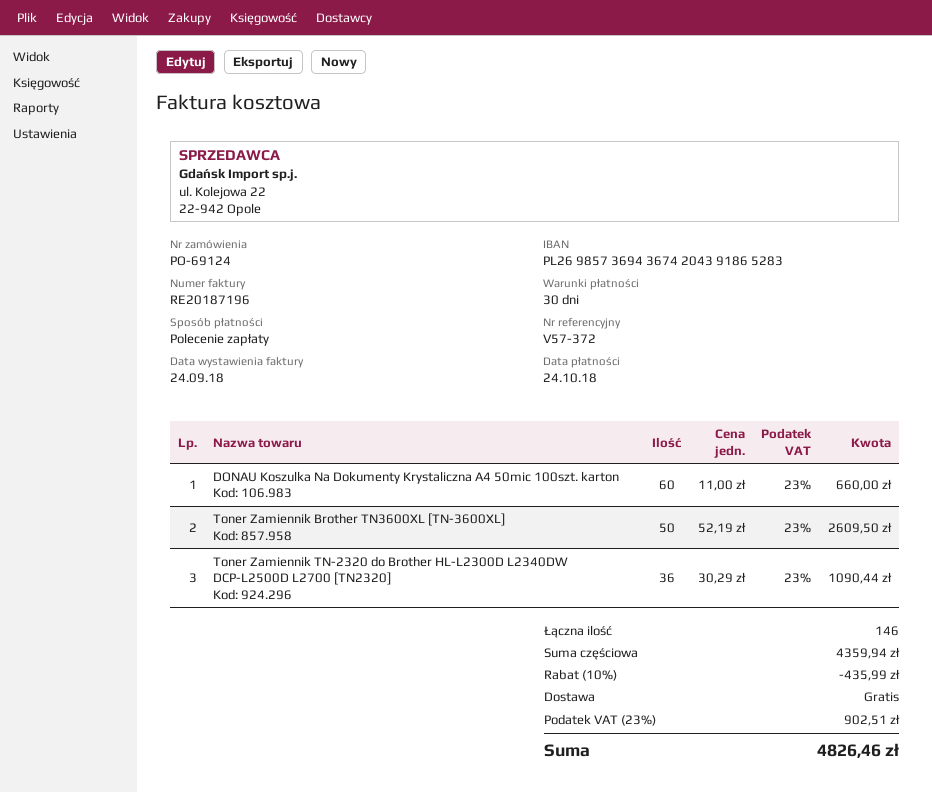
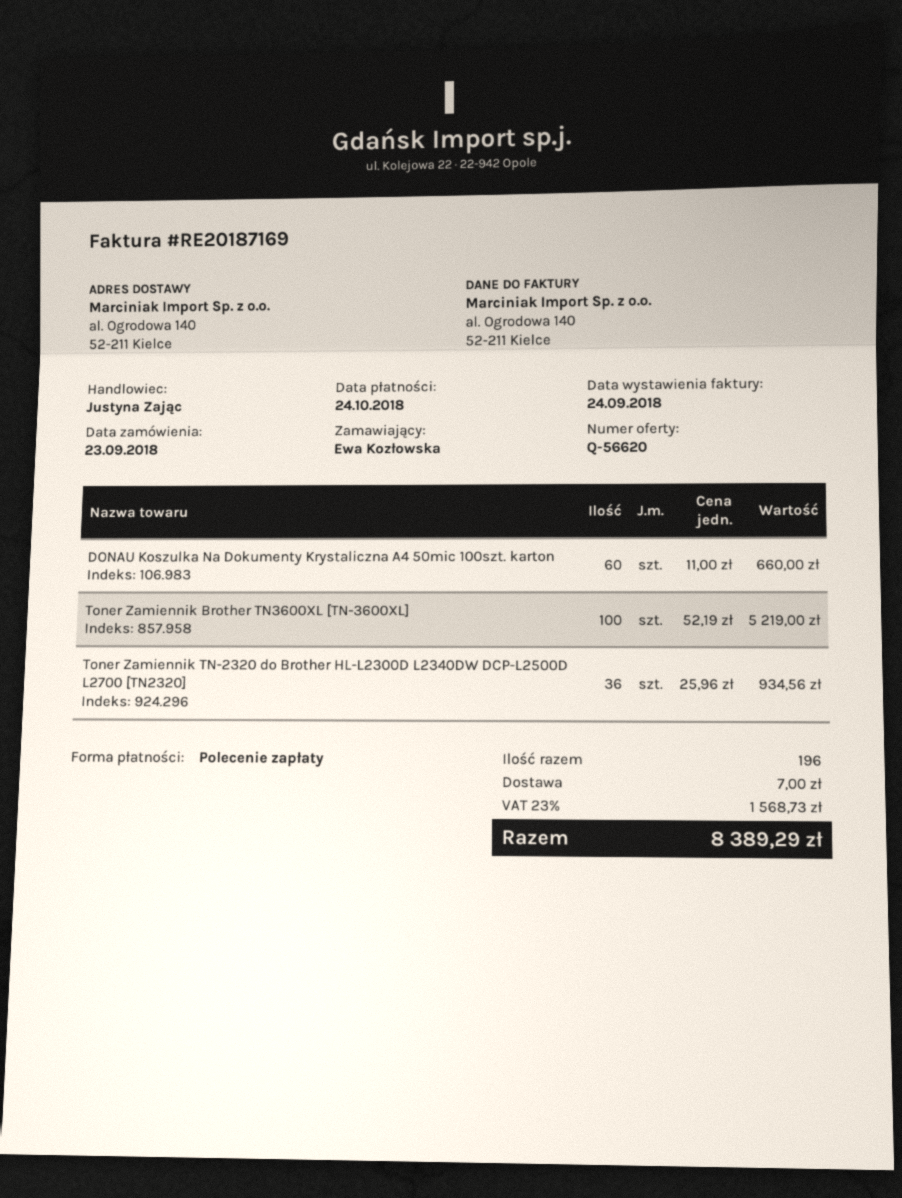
invoice number: RE20187196 -> RE20187169
Toner Zamiennik Brother TN3600XL [TN-3600XL]: 50 x 52.19 = 2609.50 -> 100 x 52.19 = 5219.00
Toner Zamiennik TN-2320 do Brother HL-L2300D L2340DW DCP-L2500D L2700 [TN2320]: 36 x 30.29 = 1090.44 -> 36 x 25.96 = 934.56
total quantity: 146 -> 196
discount: 10% = 435.99 -> none
shipping: 0.00 -> 7.00
tax: 23% = 902.51 -> 23% = 1568.73
total: 4826.46 -> 8389.29

